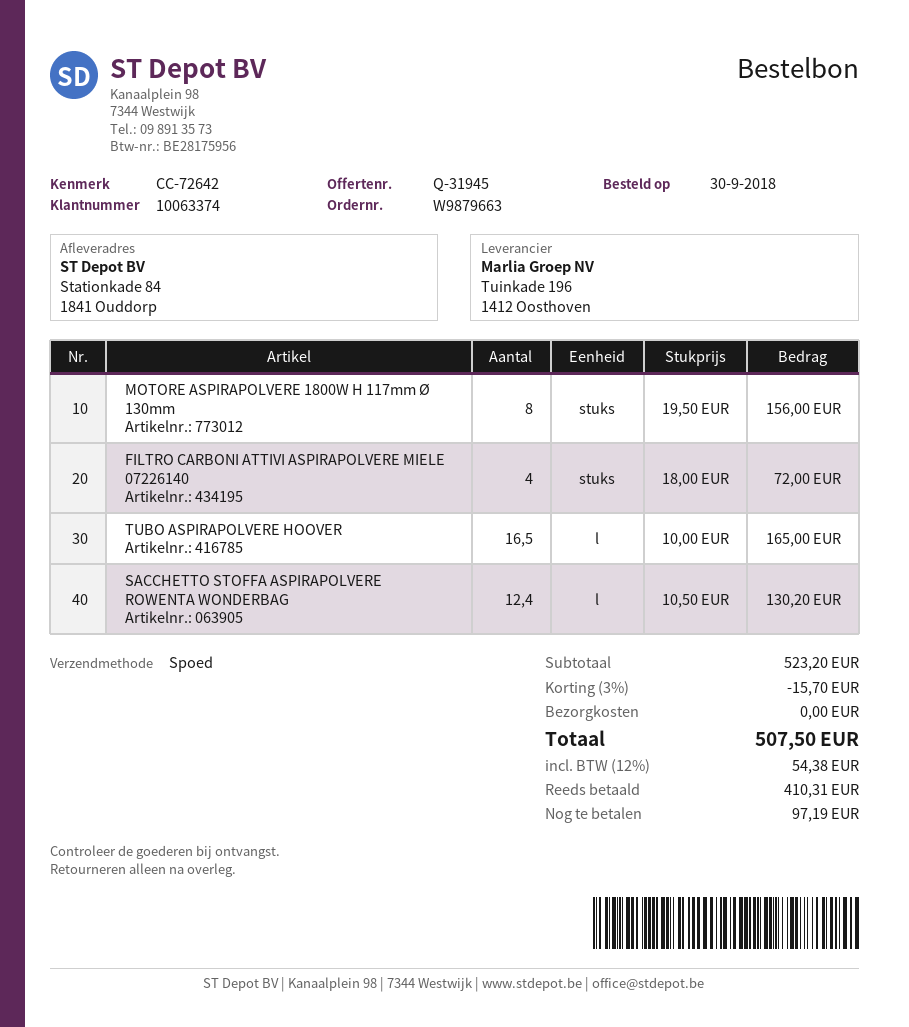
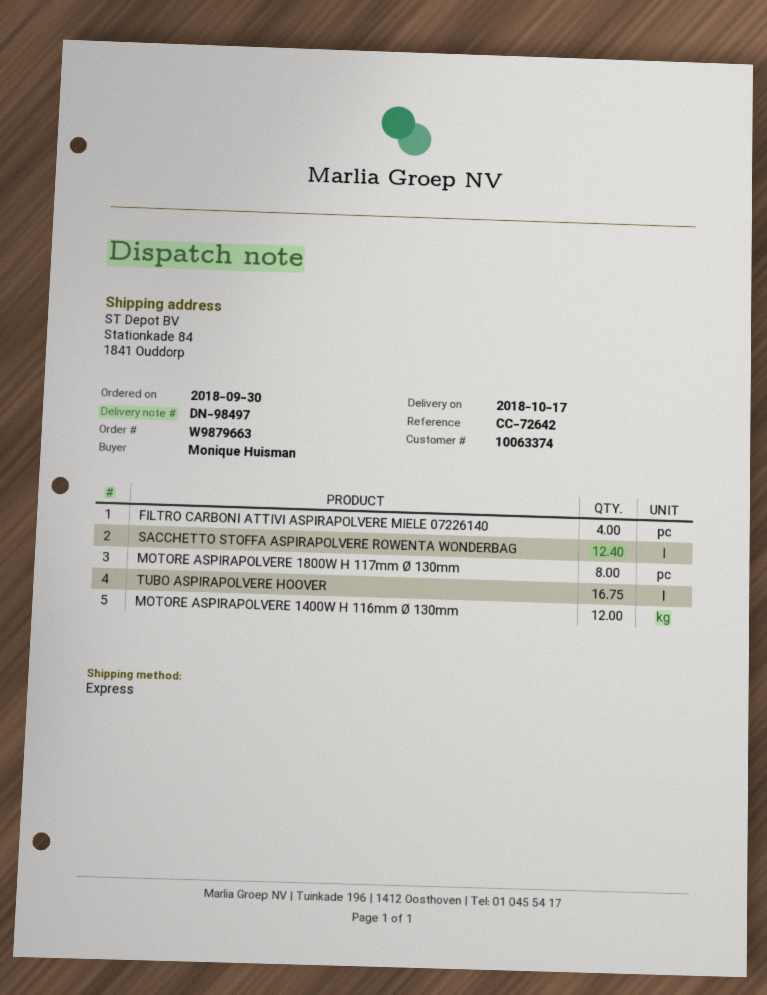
TUBO ASPIRAPOLVERE HOOVER: 16.5 -> 16.75
MOTORE ASPIRAPOLVERE 1400W H 116mm Ø 130mm: none -> 12

